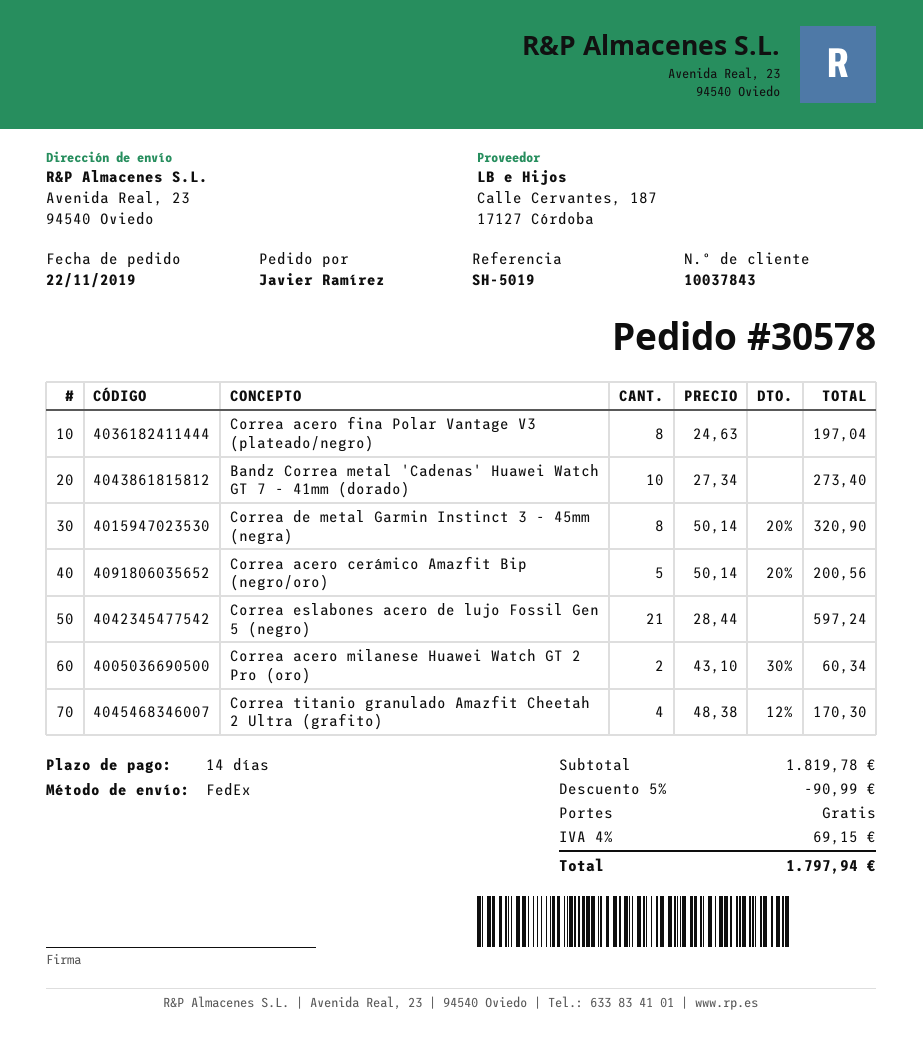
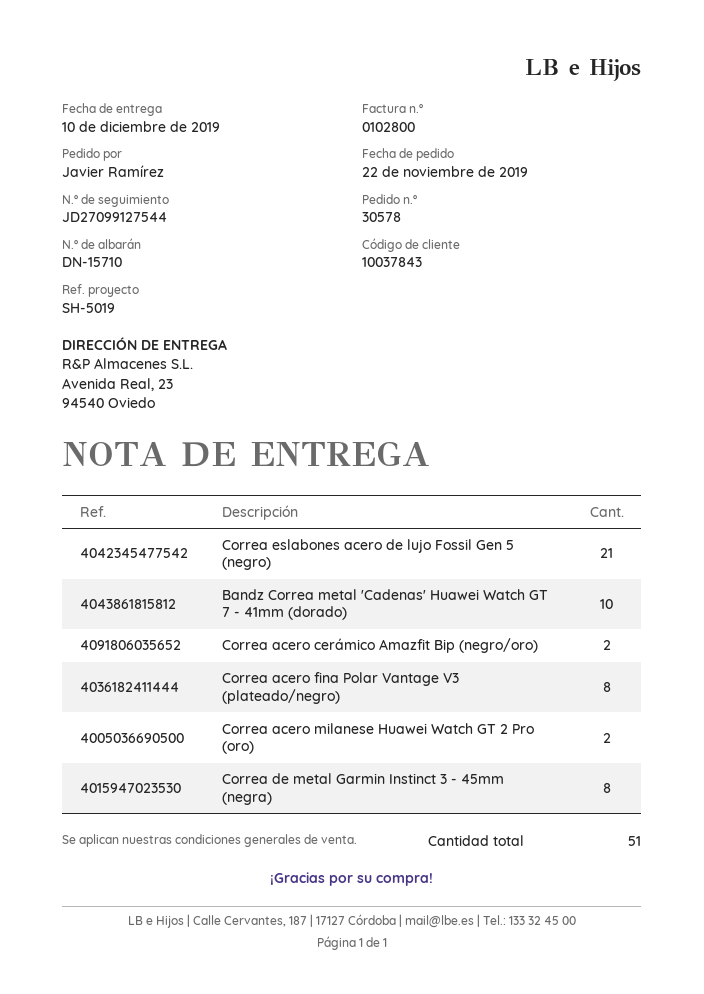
Correa acero cerámico Amazfit Bip (negro/oro): 5 -> 2
Correa titanio granulado Amazfit Cheetah 2 Ultra (grafito): 4 -> none

